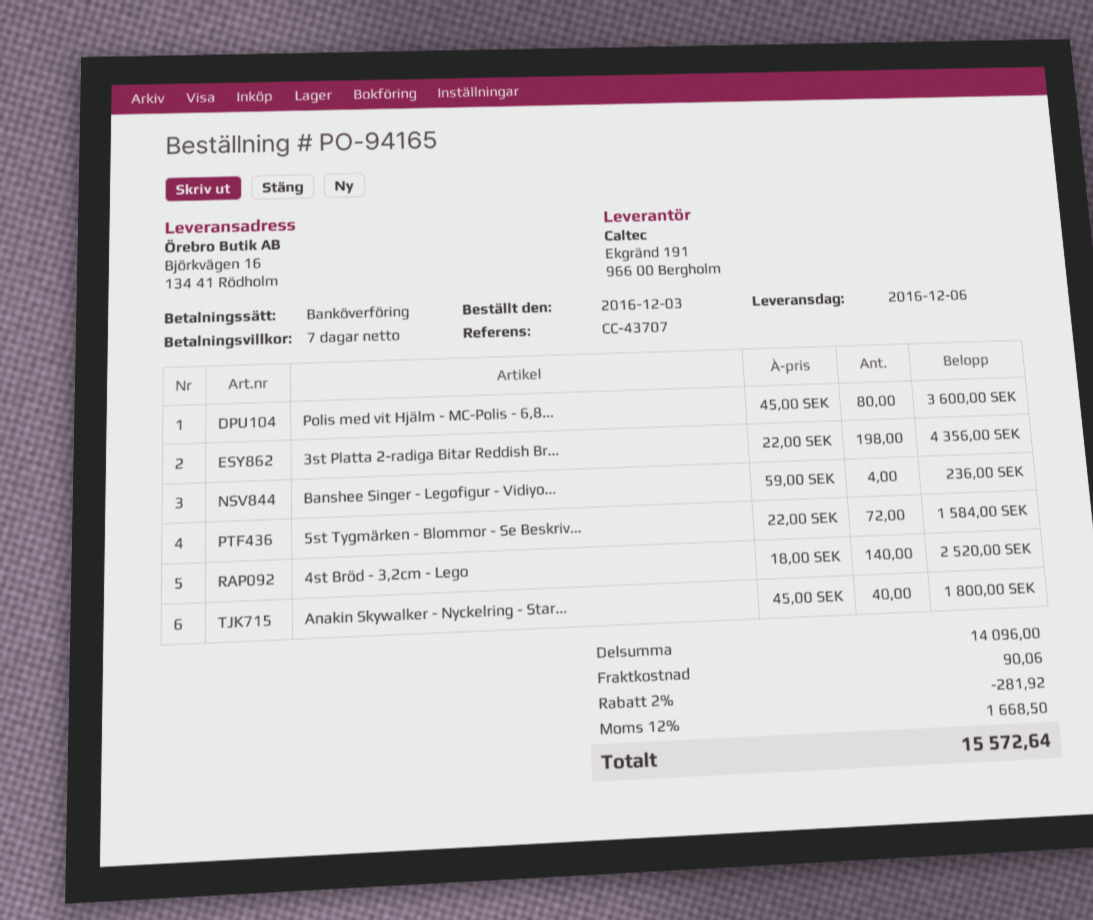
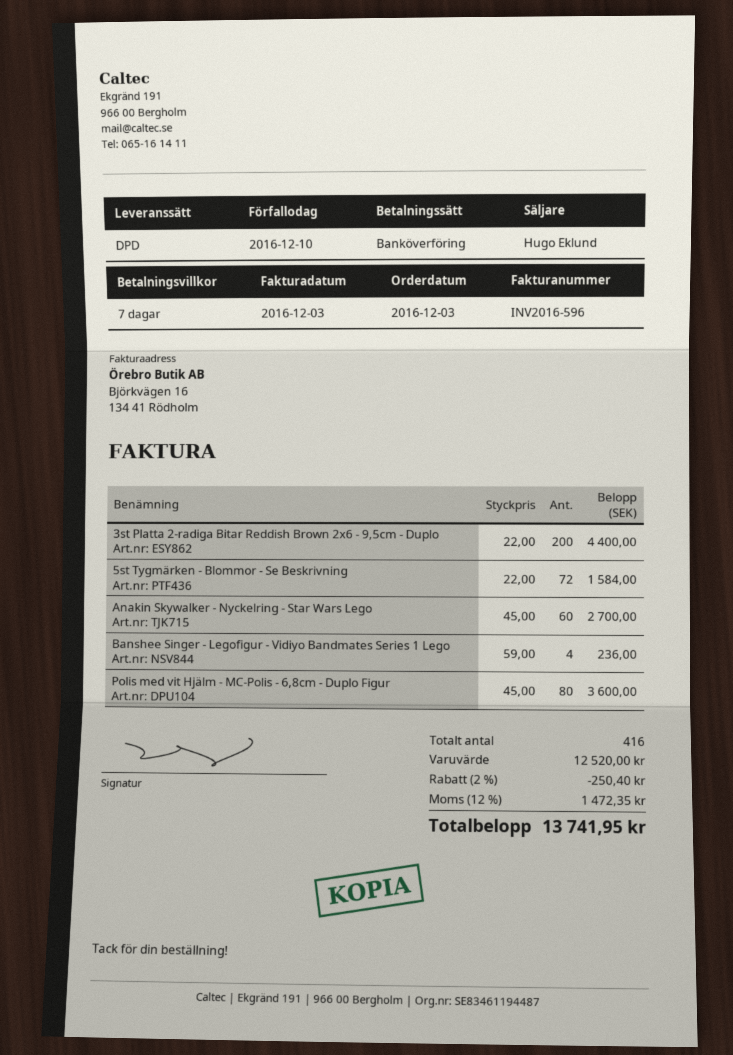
3st Platta 2-radiga Bitar Reddish Br...: 198 x 22.00 = 4356.00 -> 200 x 22.00 = 4400.00
4st Bröd - 3,2cm - Lego: 140 x 18.00 = 2520.00 -> none
Anakin Skywalker - Nyckelring - Star...: 40 x 45.00 = 1800.00 -> 60 x 45.00 = 2700.00
subtotal: 14096.00 -> 12520.00
discount: 2% = 281.92 -> 2% = 250.40
shipping: 90.06 -> none
tax: 12% = 1668.50 -> 12% = 1472.35
total: 15572.64 -> 13741.95

